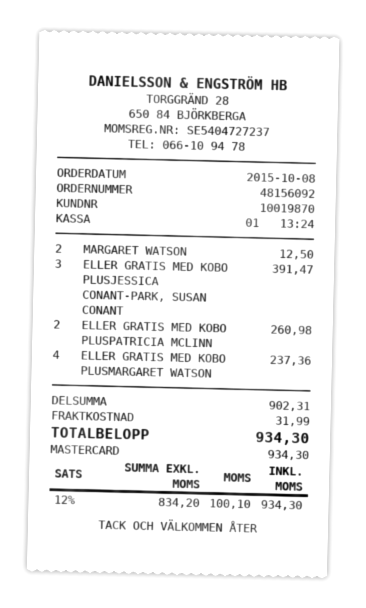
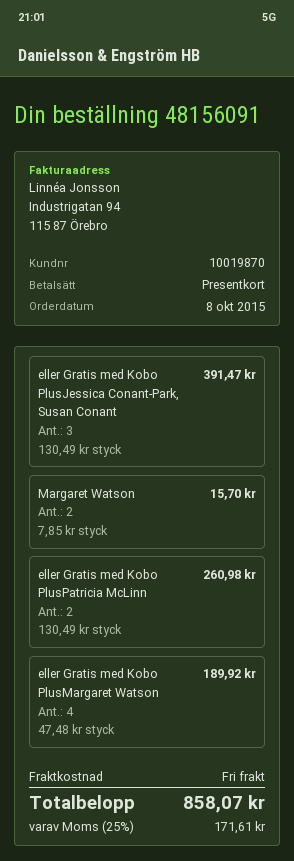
order number: 48156092 -> 48156091
payment method: Mastercard -> gift card
MARGARET WATSON: 2 for 12.50 -> 2 for 15.70
ELLER GRATIS MED KOBO PLUSMARGARET WATSON: 4 for 237.36 -> 4 for 189.92
shipping: 31.99 -> 0.00
tax: 12% = 100.10 -> 25% = 171.61
total: 934.30 -> 858.07

